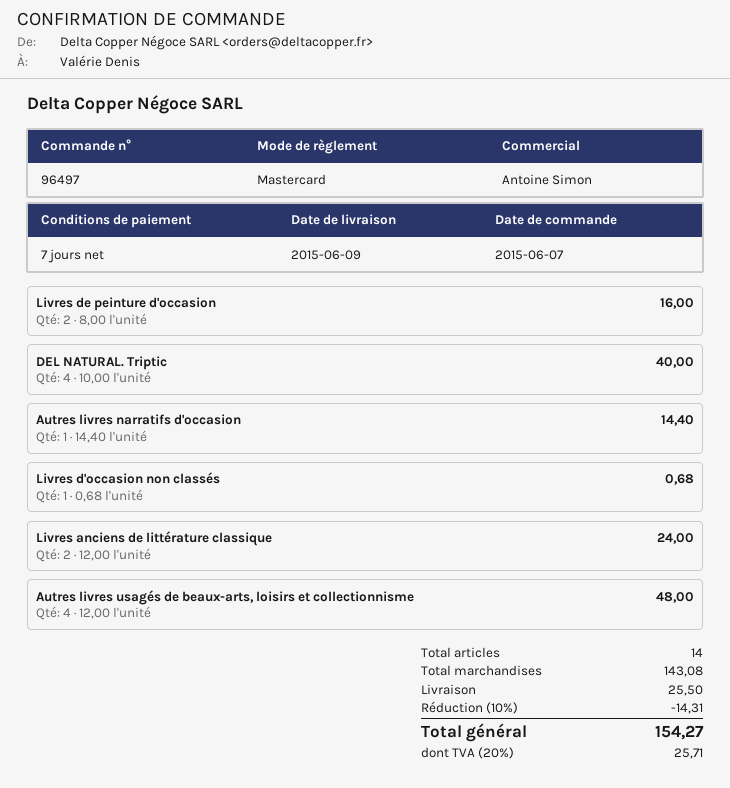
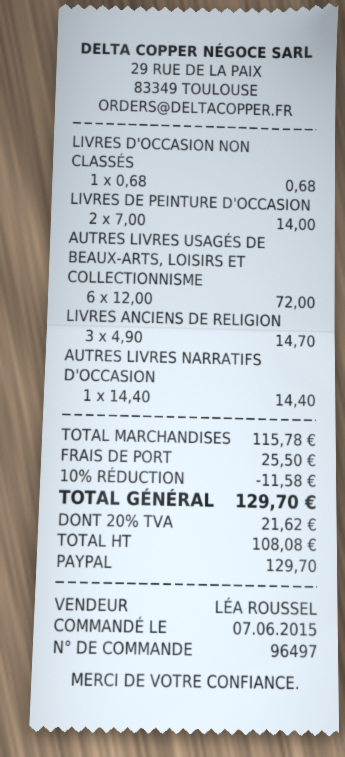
sales rep: Antoine Simon -> LÉA ROUSSEL
payment method: Mastercard -> PayPal
Livres de peinture d'occasion: 2 x 8.00 = 16.00 -> 2 x 7.00 = 14.00
DEL NATURAL. Triptic: 4 x 10.00 = 40.00 -> none
Livres anciens de littérature classique: 2 x 12.00 = 24.00 -> none
Autres livres usagés de beaux-arts, loisirs et collectionnisme: 4 x 12.00 = 48.00 -> 6 x 12.00 = 72.00
LIVRES ANCIENS DE RELIGION: none -> 3 x 4.90 = 14.70
subtotal: 143.08 -> 115.78
discount: 10% = 14.31 -> 10% = 11.58
tax: 20% = 25.71 -> 20% = 21.62
total: 154.27 -> 129.70

